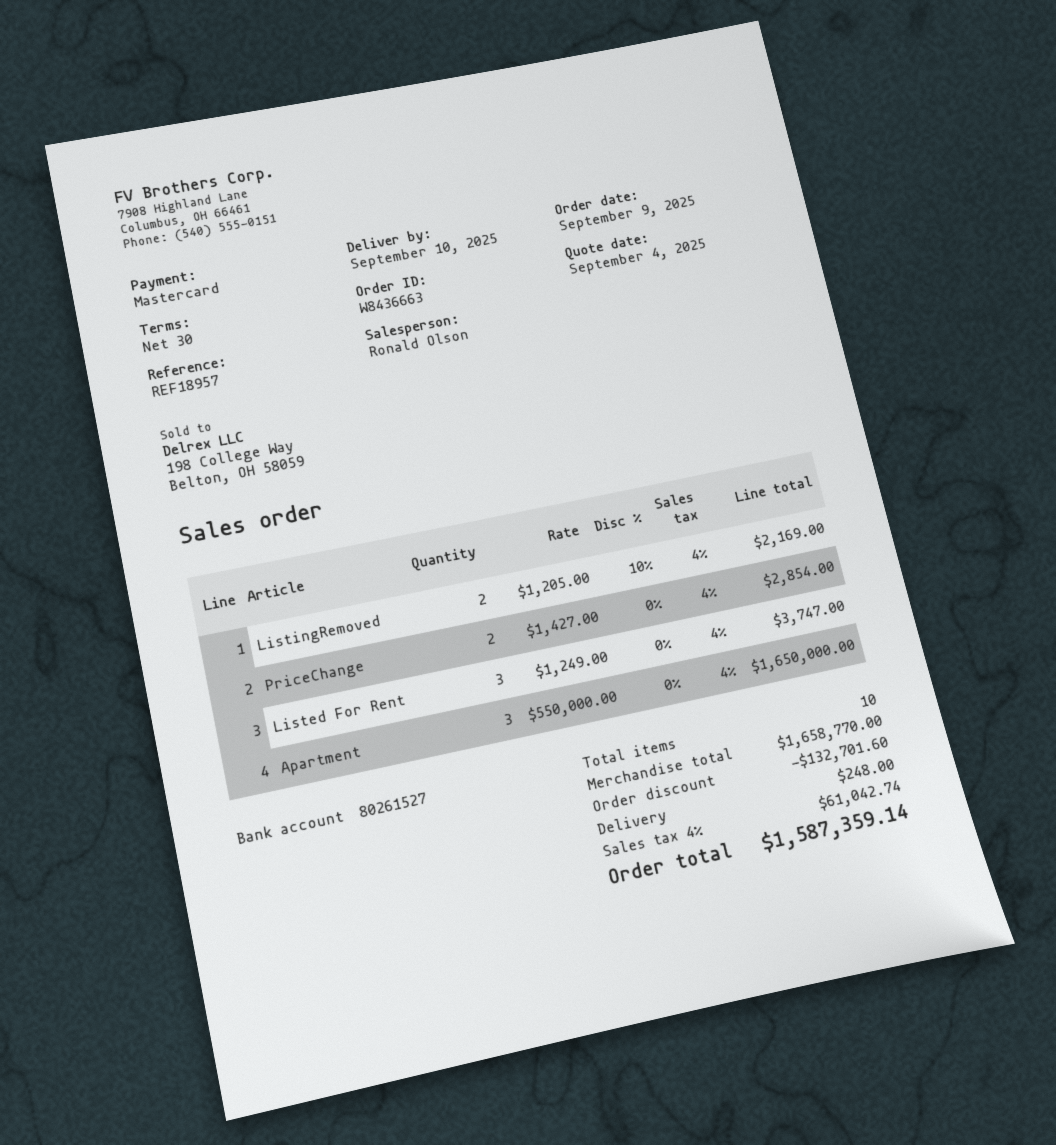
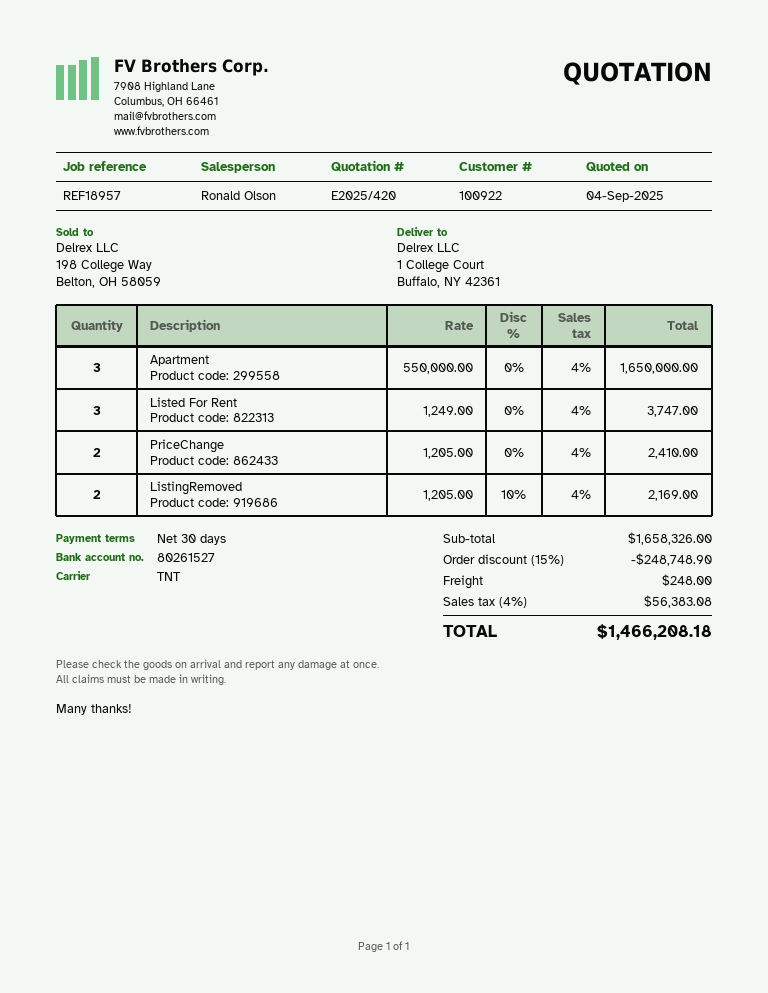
PriceChange: 2 x 1427.00 = 2854.00 -> 2 x 1205.00 = 2410.00
subtotal: 1658770.00 -> 1658326.00
discount: 132701.60 -> 248748.90
tax: 4% = 61042.74 -> 4% = 56383.08
total: 1587359.14 -> 1466208.18

